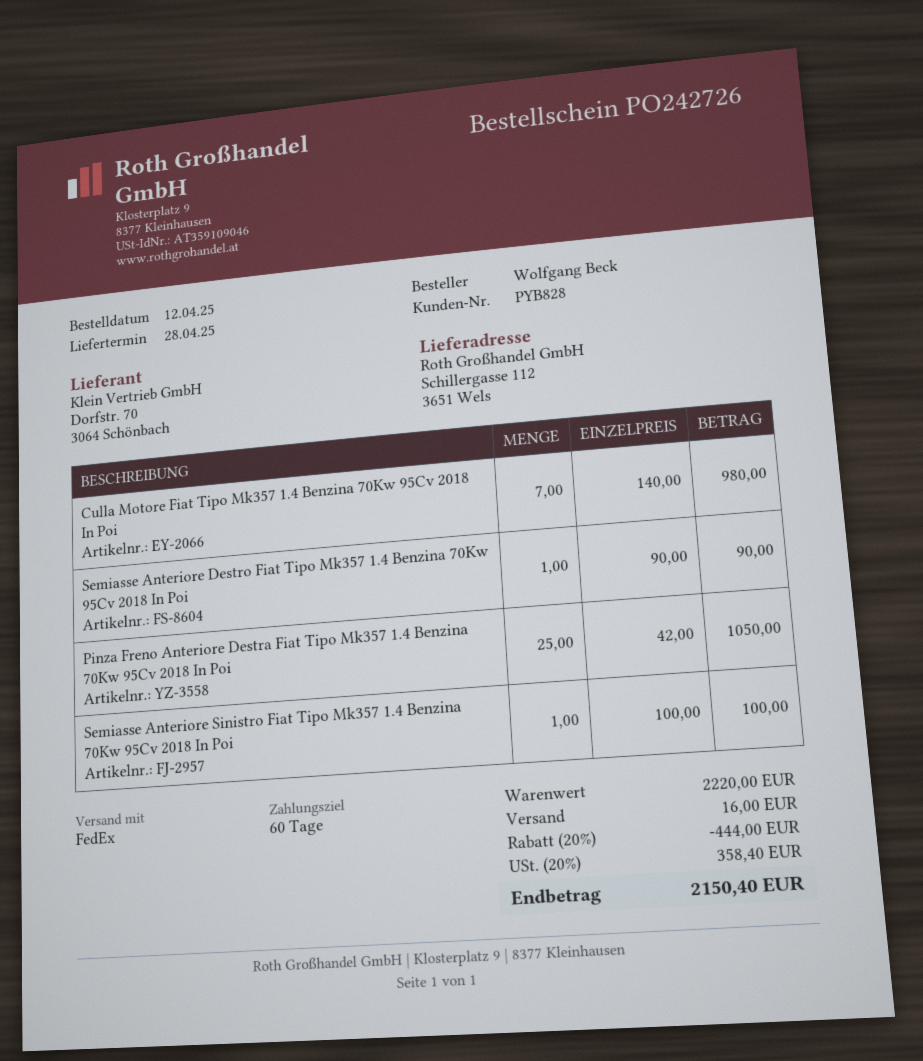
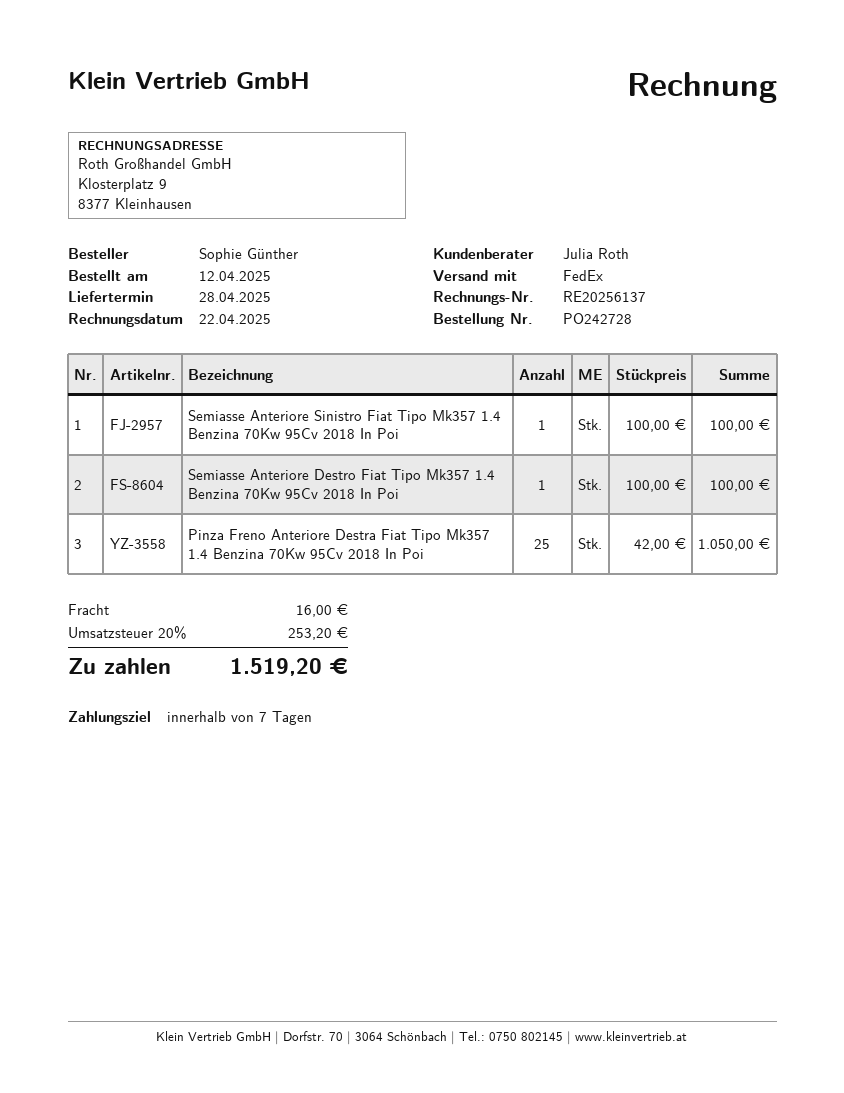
order number: PO242726 -> PO242728
payment terms: 60 days -> 7 days
ordered by: Wolfgang Beck -> Sophie Günther
Culla Motore Fiat Tipo Mk357 1.4 Benzina 70Kw 95Cv 2018 In Poi: 7 x 140.00 = 980.00 -> none
Semiasse Anteriore Destro Fiat Tipo Mk357 1.4 Benzina 70Kw 95Cv 2018 In Poi: 1 x 90.00 = 90.00 -> 1 x 100.00 = 100.00
discount: 20% = 444.00 -> none
tax: 20% = 358.40 -> 20% = 253.20
total: 2150.40 -> 1519.20

